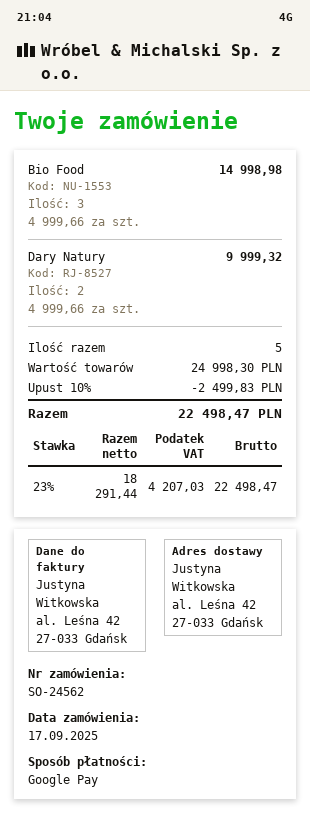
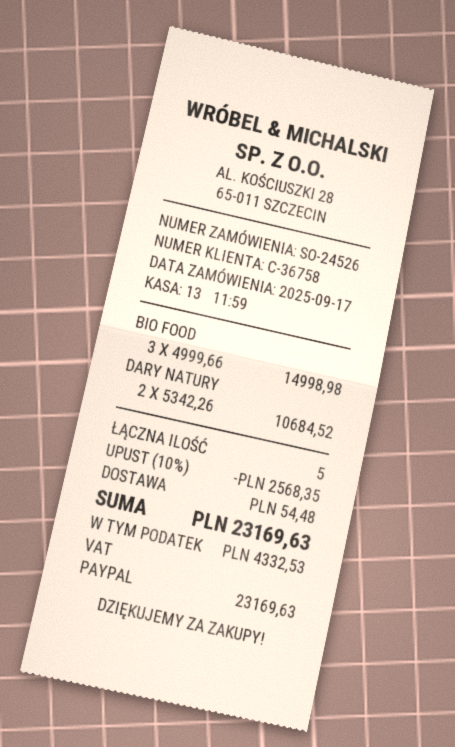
order number: SO-24562 -> SO-24526
payment method: Google Pay -> PayPal
Dary Natury: 2 x 4999.66 = 9999.32 -> 2 x 5342.26 = 10684.52
discount: 10% = 2499.83 -> 10% = 2568.35
shipping: none -> 54.48
tax: 4207.03 -> 4332.53
total: 22498.47 -> 23169.63

